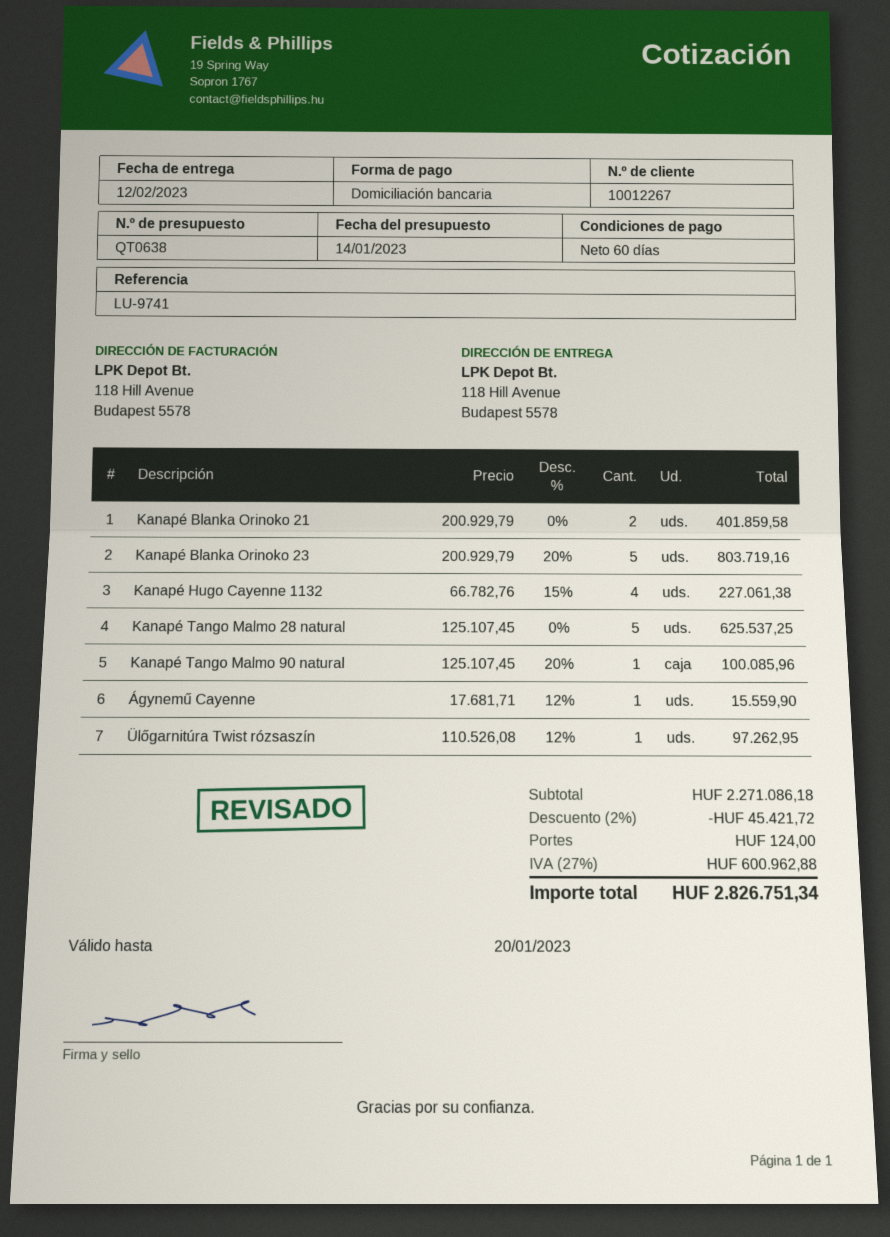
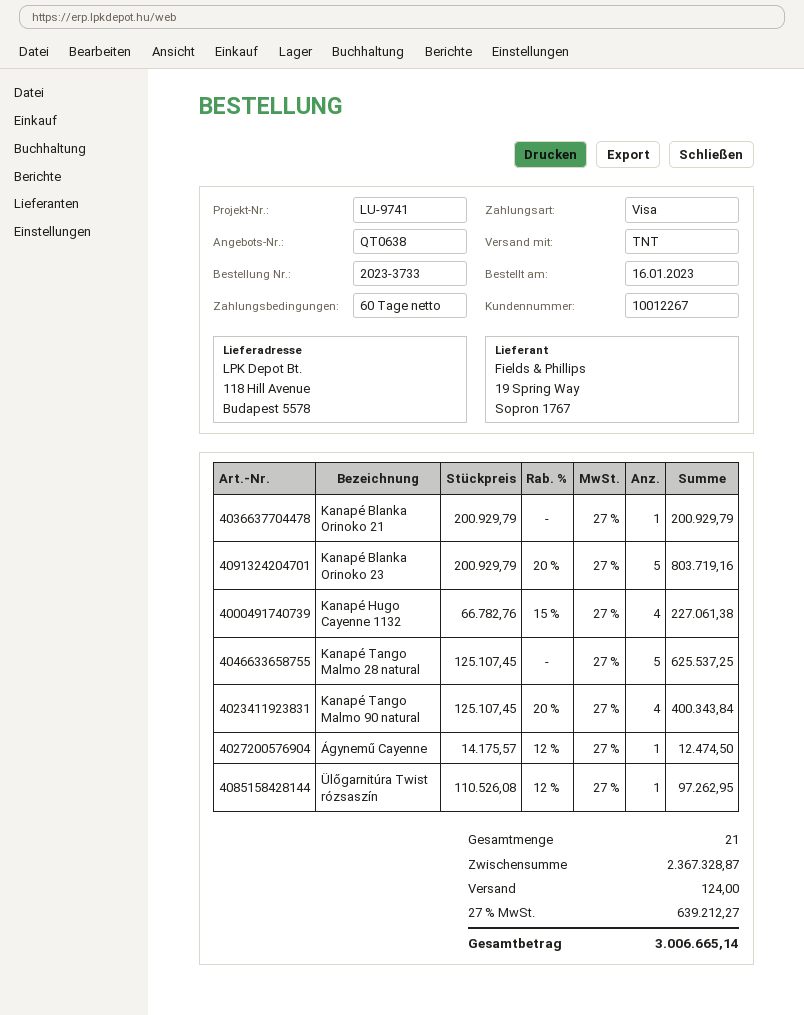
payment method: direct debit -> Visa
Kanapé Blanka Orinoko 21: 2 x 200929.79 = 401859.58 -> 1 x 200929.79 = 200929.79
Kanapé Tango Malmo 90 natural: 1 x 125107.45 - 20% = 100085.96 -> 4 x 125107.45 - 20% = 400343.84
Ágynemű Cayenne: 1 x 17681.71 - 12% = 15559.90 -> 1 x 14175.57 - 12% = 12474.50
subtotal: 2271086.18 -> 2367328.87
discount: 2% = 45421.72 -> none
tax: 27% = 600962.88 -> 27% = 639212.27
total: 2826751.34 -> 3006665.14

